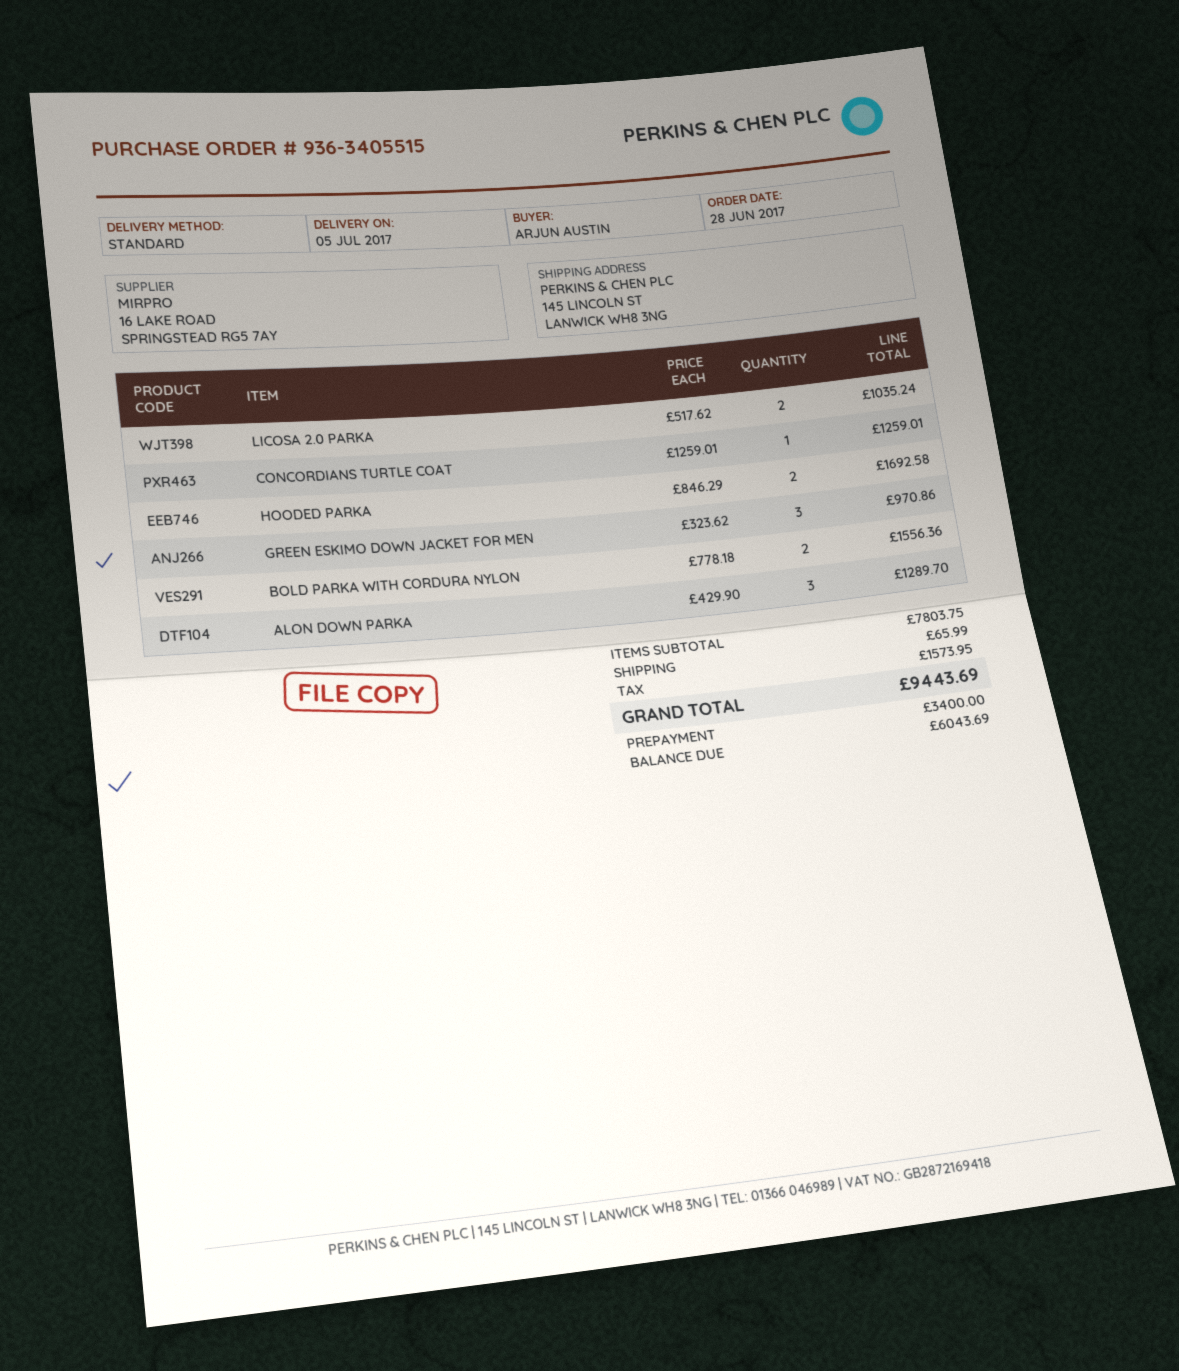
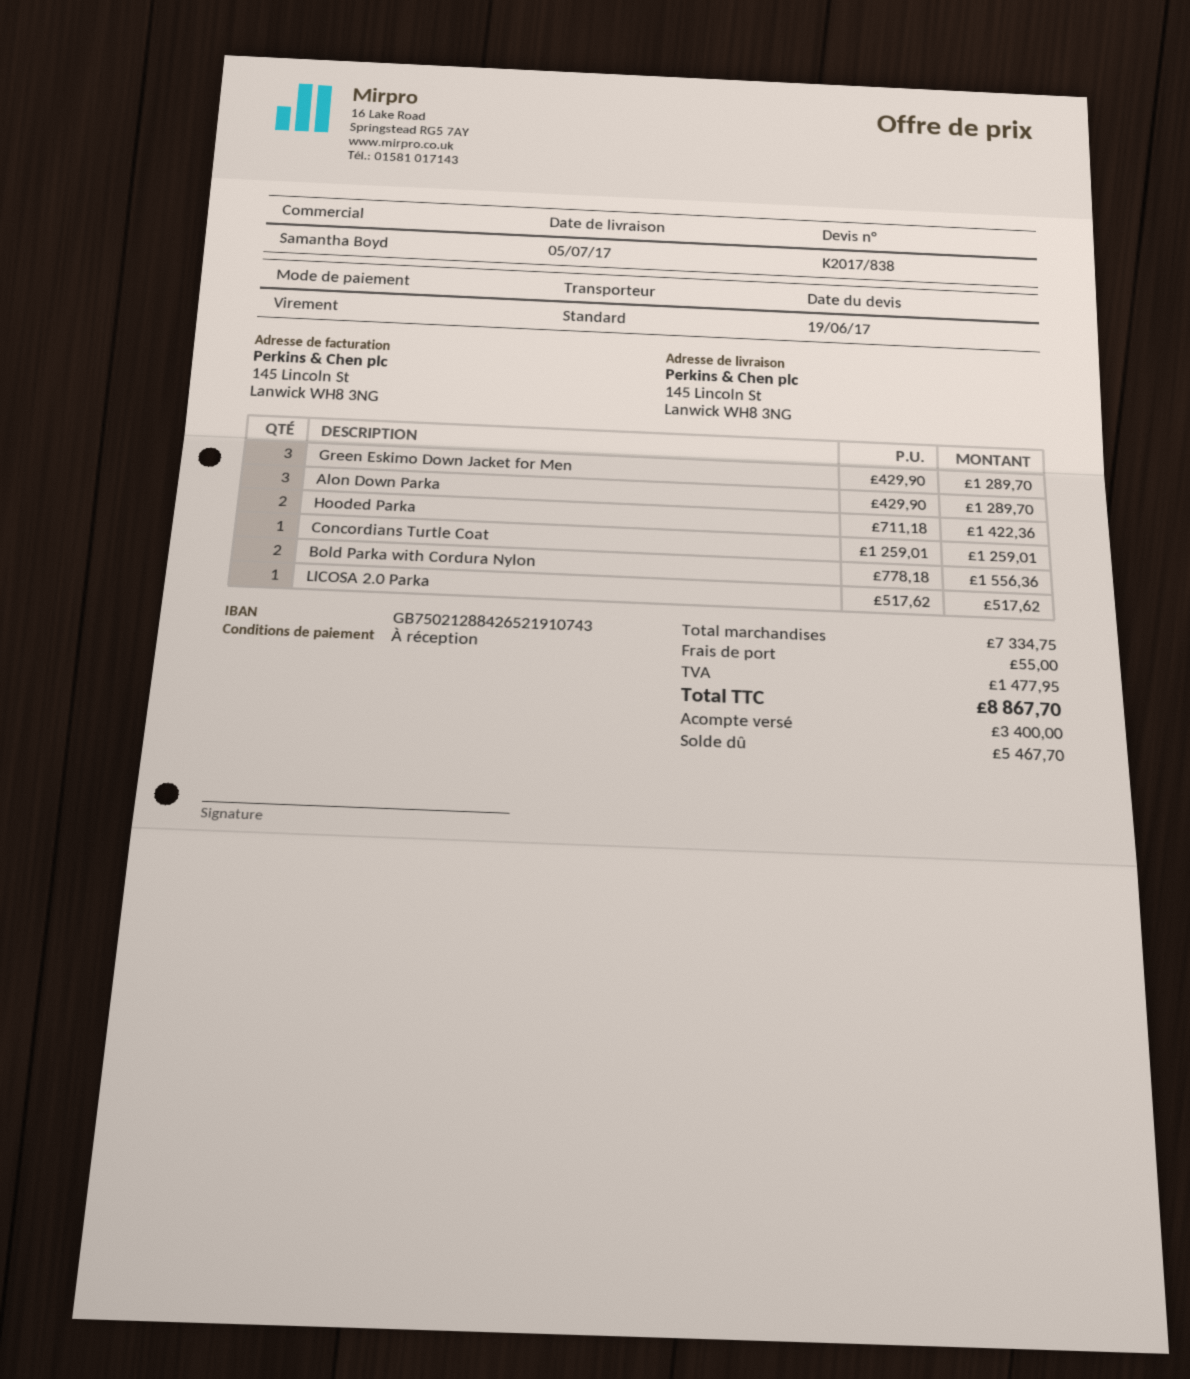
LICOSA 2.0 PARKA: 2 x 517.62 = 1035.24 -> 1 x 517.62 = 517.62
HOODED PARKA: 2 x 846.29 = 1692.58 -> 2 x 711.18 = 1422.36
GREEN ESKIMO DOWN JACKET FOR MEN: 3 x 323.62 = 970.86 -> 3 x 429.90 = 1289.70
subtotal: 7803.75 -> 7334.75
shipping: 65.99 -> 55.00
tax: 1573.95 -> 1477.95
total: 9443.69 -> 8867.70
balance: 6043.69 -> 5467.70

